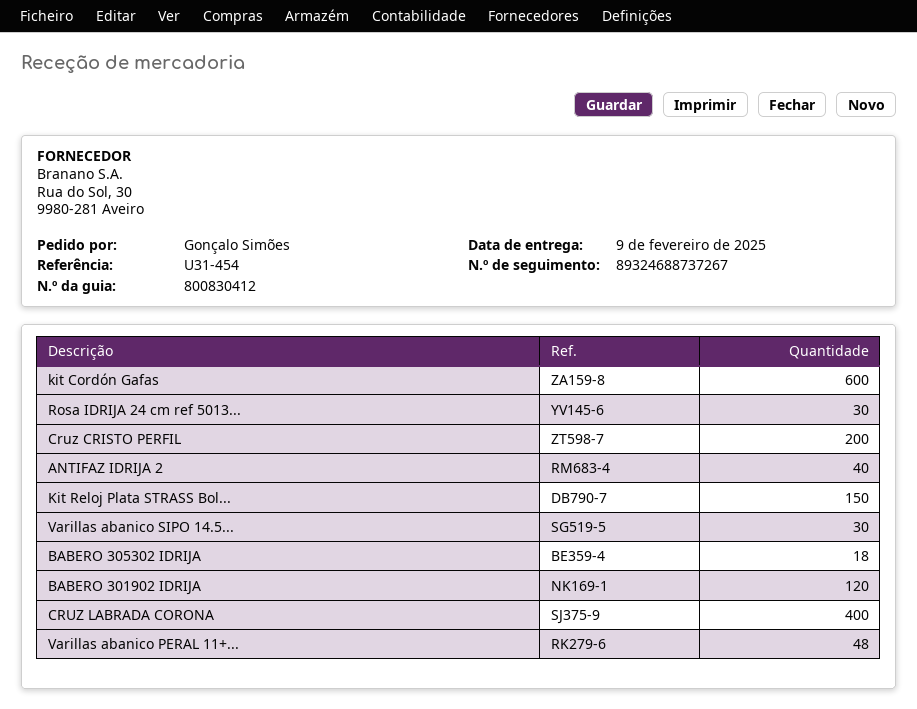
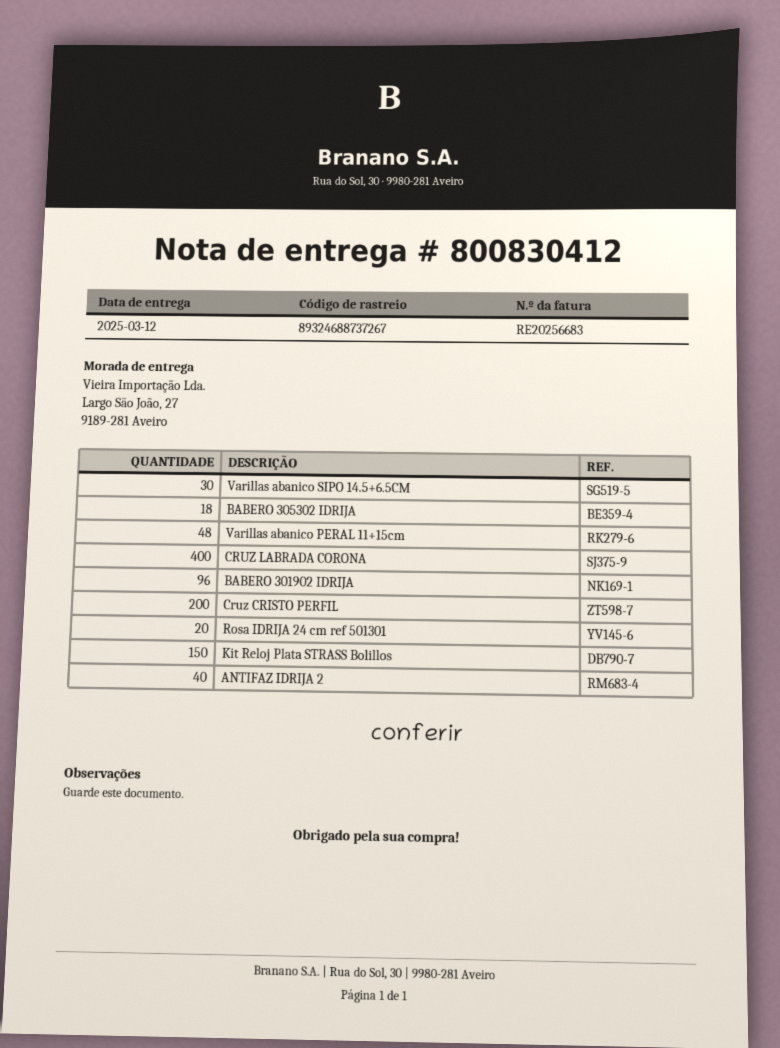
delivery date: 2025-02-09 -> 2025-03-12
kit Cordón Gafas: 600 -> none
Rosa IDRIJA 24 cm ref 5013...: 30 -> 20
BABERO 301902 IDRIJA: 120 -> 96

